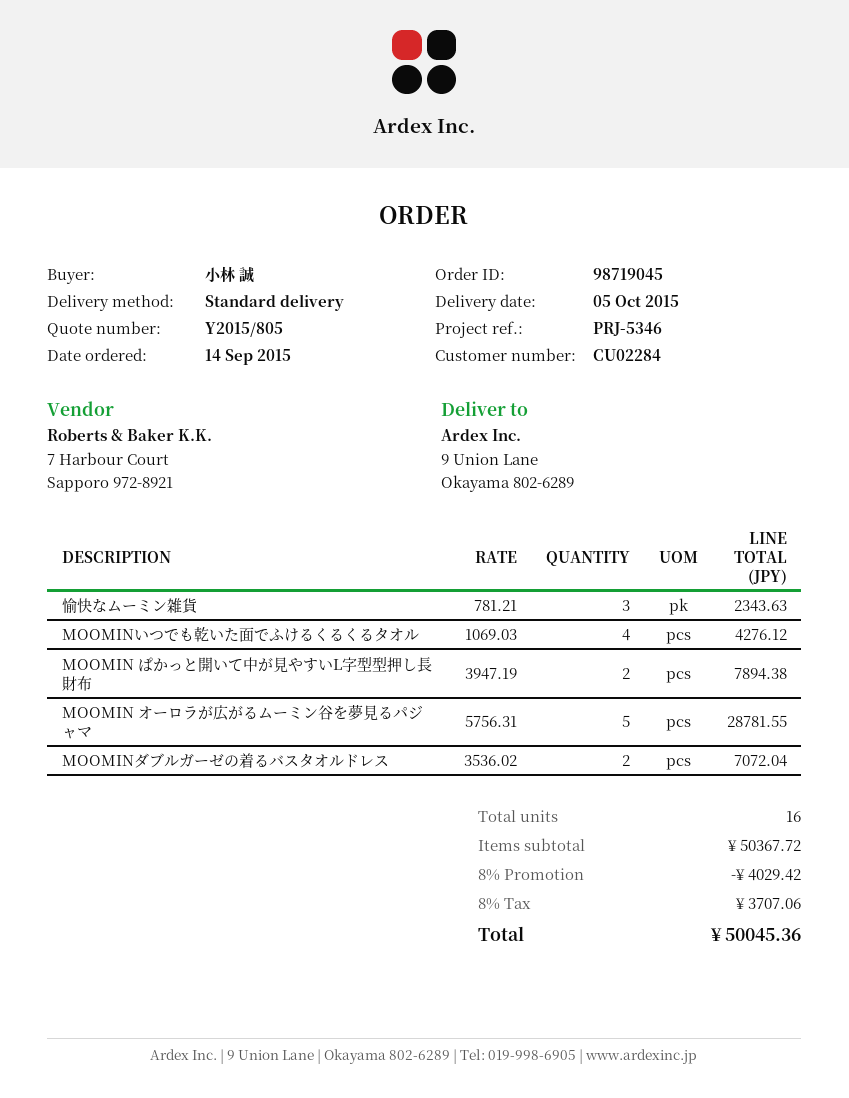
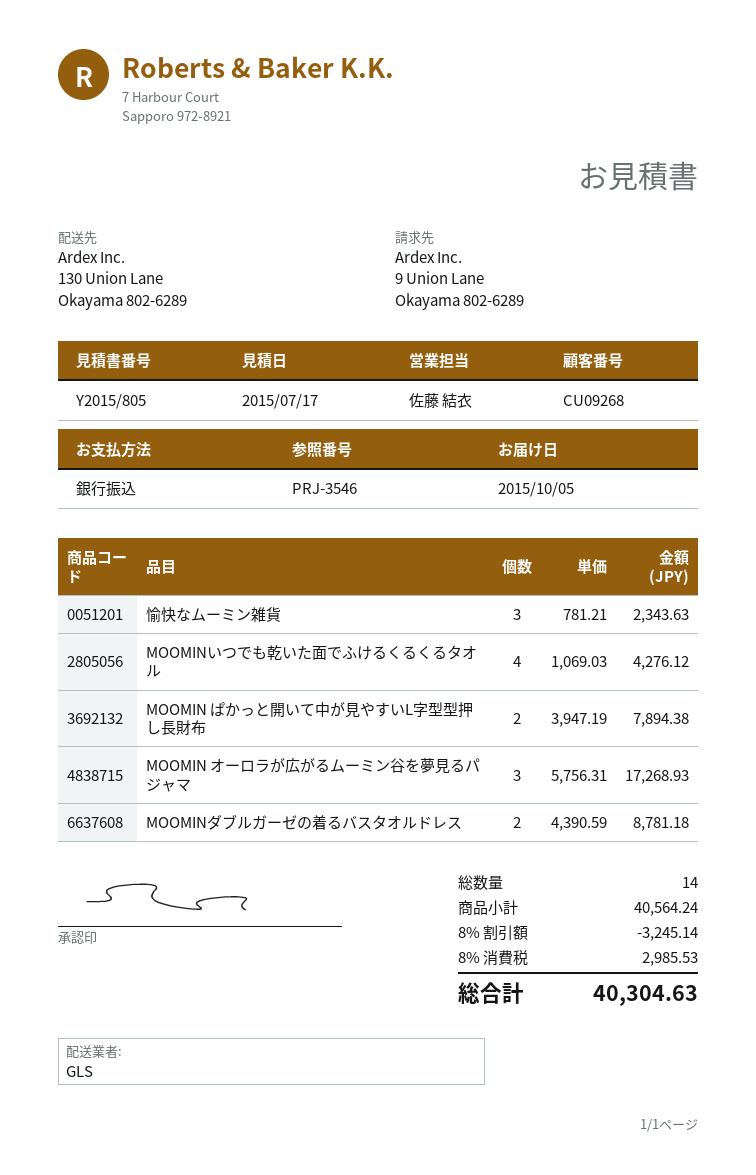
customer number: CU02284 -> CU09268
reference: PRJ-5346 -> PRJ-3546
shipping method: standard -> GLS
ship to: 9 Union Lane, Okayama 802-6289 -> 130 Union Lane, Okayama 802-6289
MOOMIN オーロラが広がるムーミン谷を夢見るパジャマ: 5 x 5756.31 = 28781.55 -> 3 x 5756.31 = 17268.93
MOOMINダブルガーゼの着るバスタオルドレス: 2 x 3536.02 = 7072.04 -> 2 x 4390.59 = 8781.18
total quantity: 16 -> 14
subtotal: 50367.72 -> 40564.24
discount: 8% = 4029.42 -> 8% = 3245.14
tax: 8% = 3707.06 -> 8% = 2985.53
total: 50045.36 -> 40304.63

